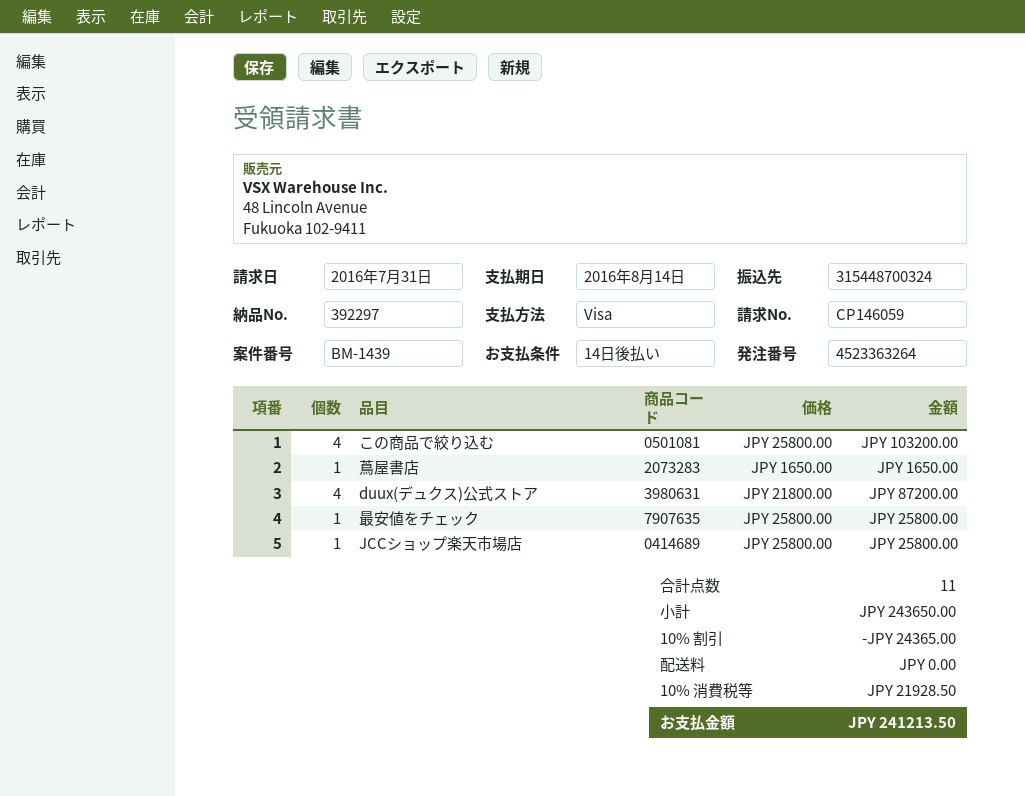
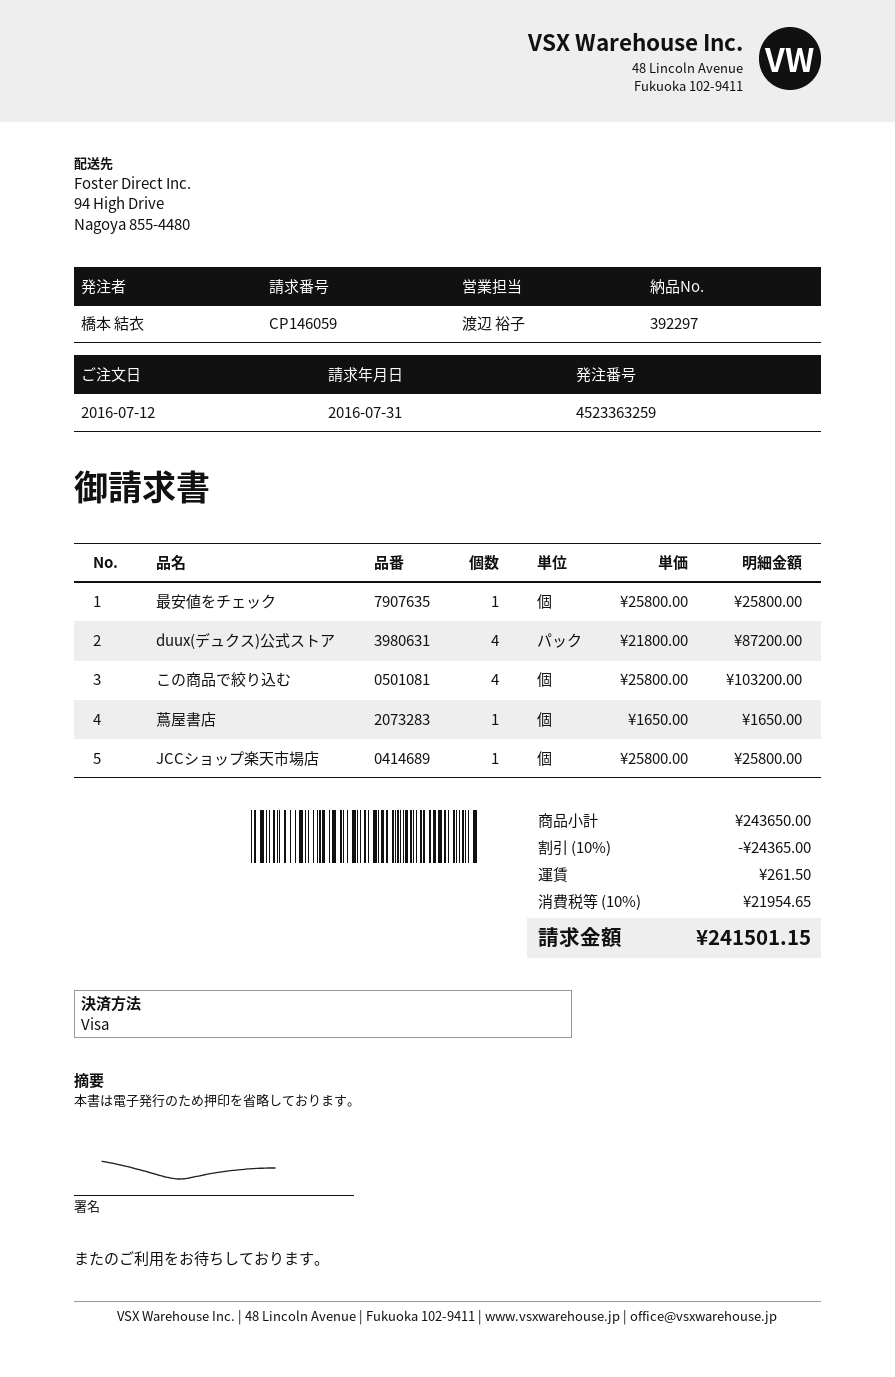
order number: 4523363264 -> 4523363259
shipping: 0.00 -> 261.50
tax: 10% = 21928.50 -> 10% = 21954.65
total: 241213.50 -> 241501.15

